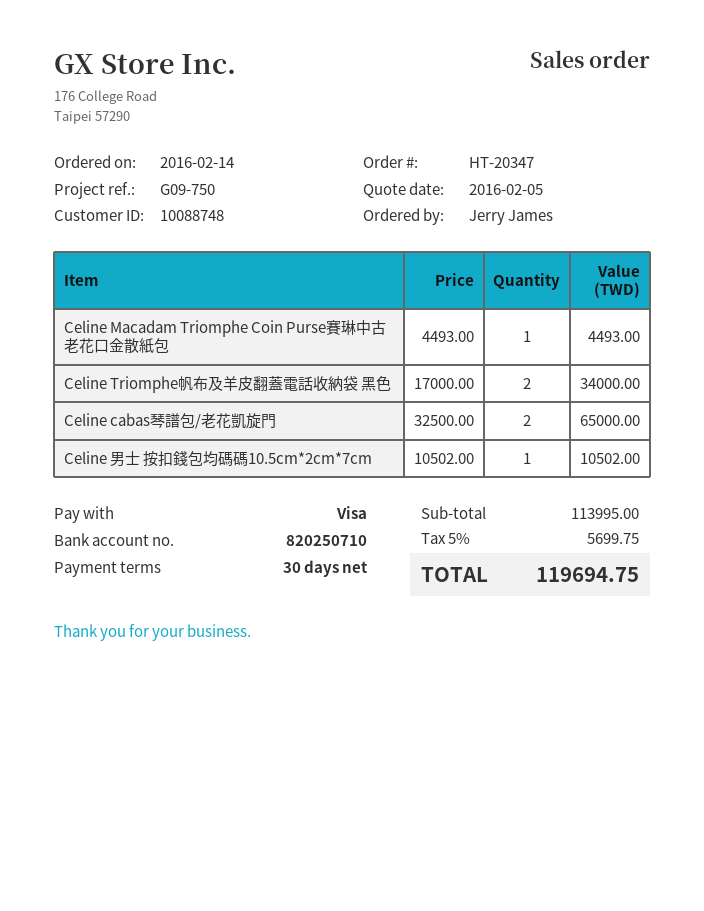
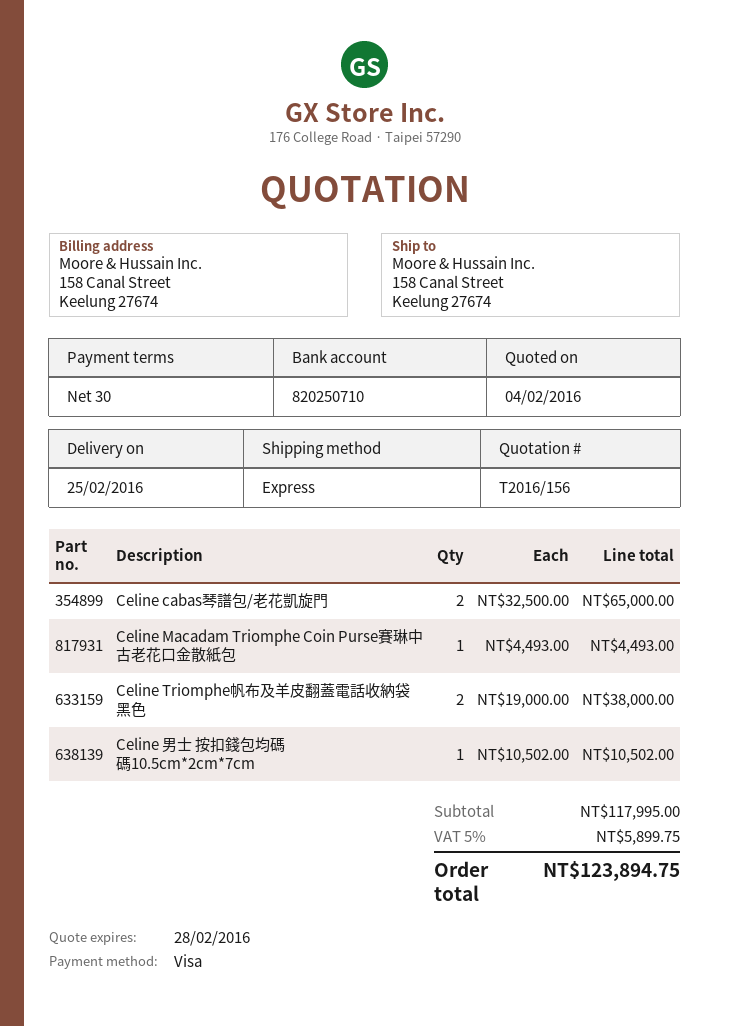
quote date: 2016-02-05 -> 2016-02-04
Celine Triomphe帆布及羊皮翻蓋電話收納袋 黑色: 2 x 17000.00 = 34000.00 -> 2 x 19000.00 = 38000.00
subtotal: 113995.00 -> 117995.00
tax: 5% = 5699.75 -> 5% = 5899.75
total: 119694.75 -> 123894.75

